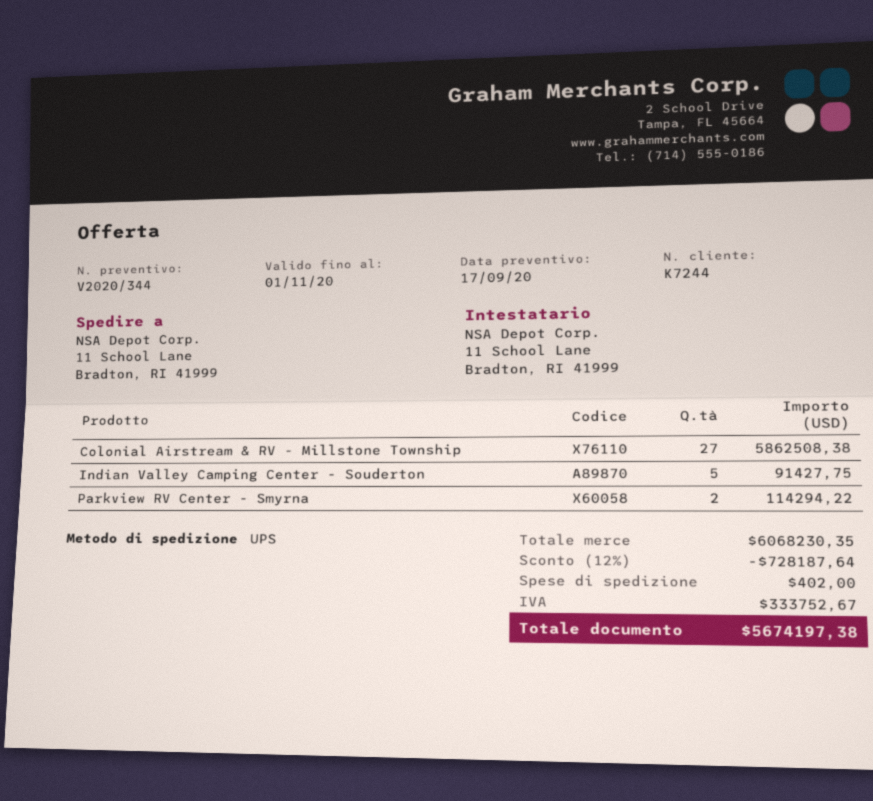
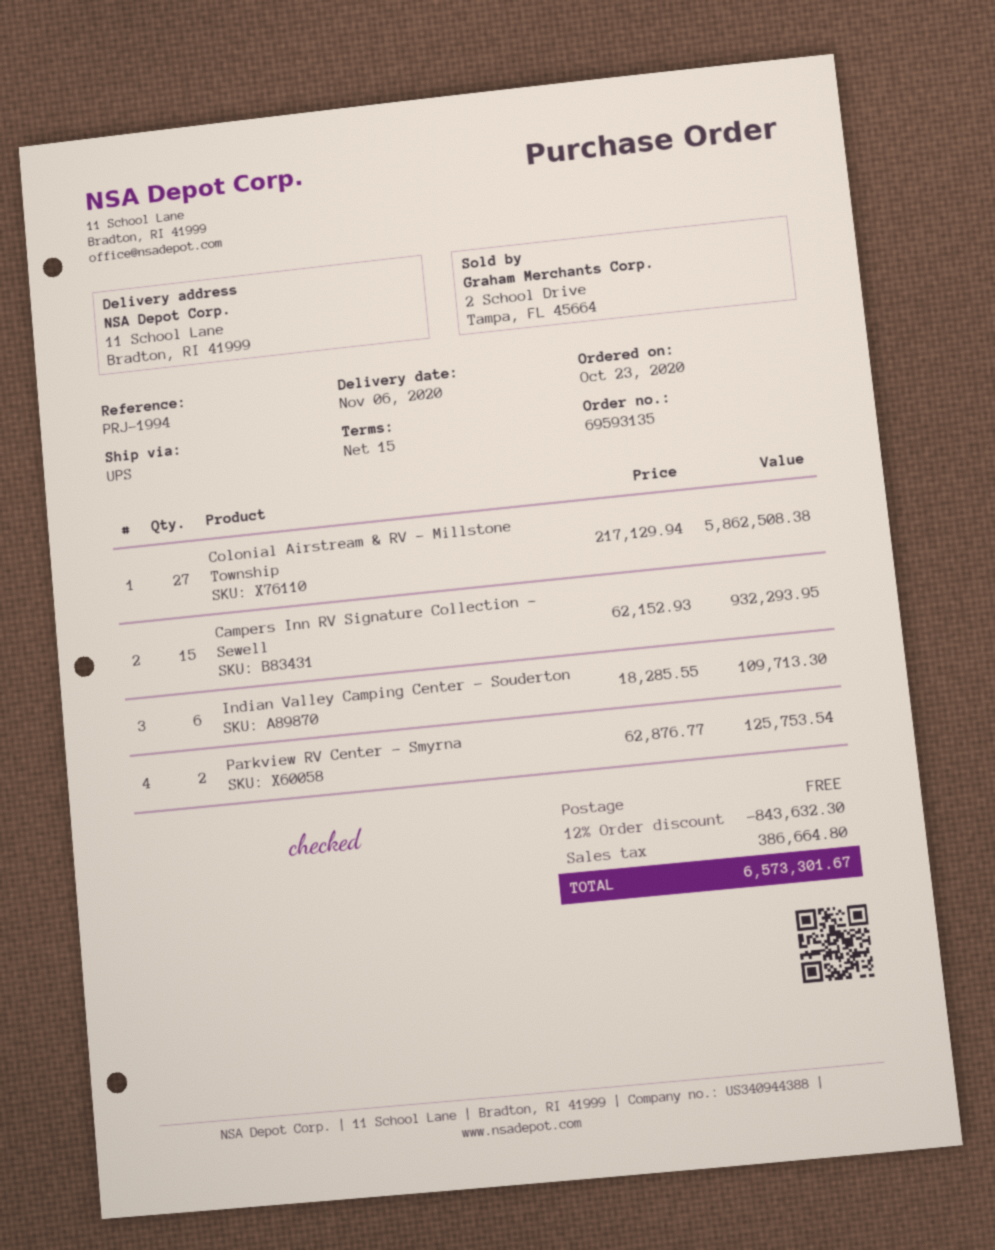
Indian Valley Camping Center - Souderton: 5 for 91427.75 -> 6 for 109713.30
Parkview RV Center - Smyrna: 2 for 114294.22 -> 2 for 125753.54
Campers Inn RV Signature Collection - Sewell: none -> 15 for 932293.95
discount: 12% = 728187.64 -> 12% = 843632.30
shipping: 402.00 -> 0.00
tax: 333752.67 -> 386664.80
total: 5674197.38 -> 6573301.67

